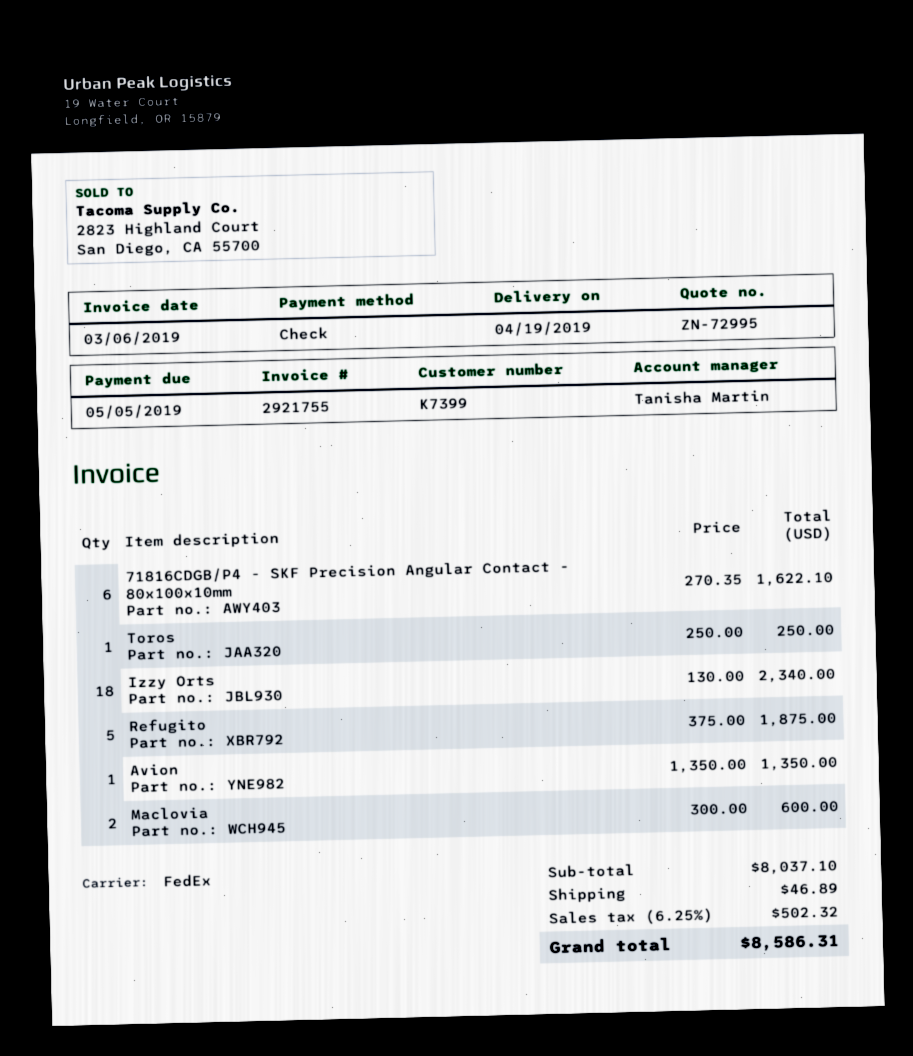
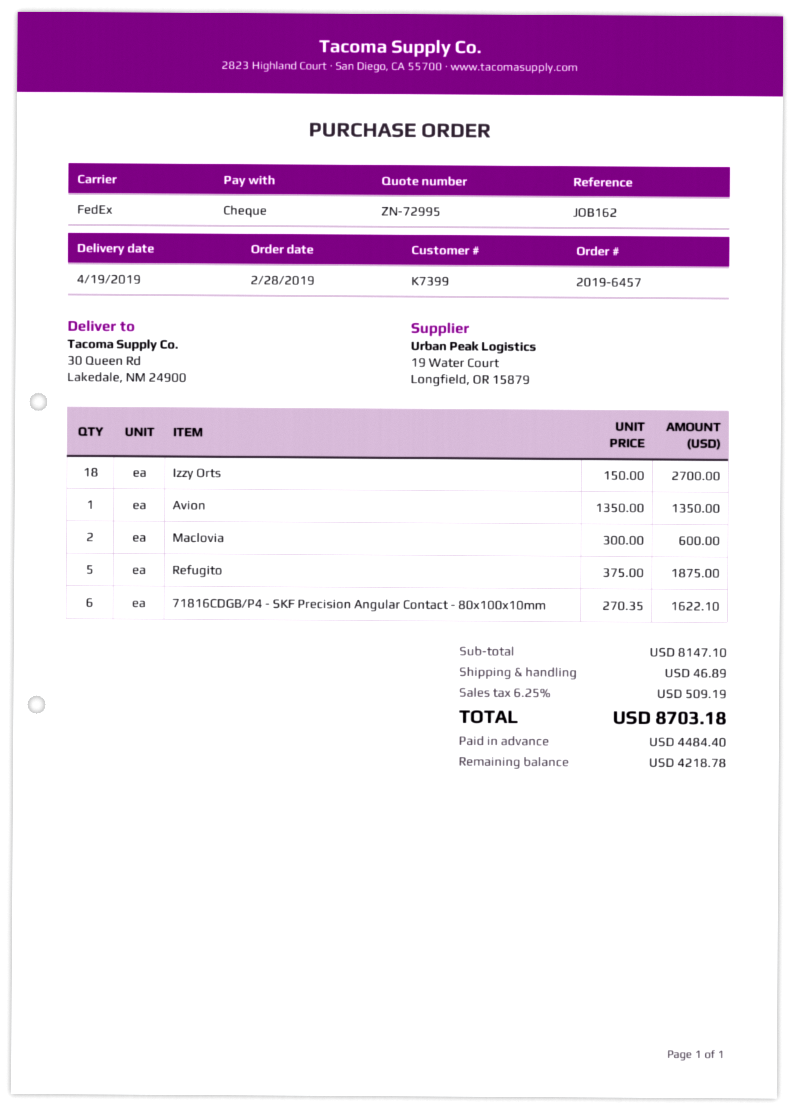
Toros: 1 x 250.00 = 250.00 -> none
Izzy Orts: 18 x 130.00 = 2340.00 -> 18 x 150.00 = 2700.00
subtotal: 8037.10 -> 8147.10
tax: 6.25% = 502.32 -> 6.25% = 509.19
total: 8586.31 -> 8703.18

